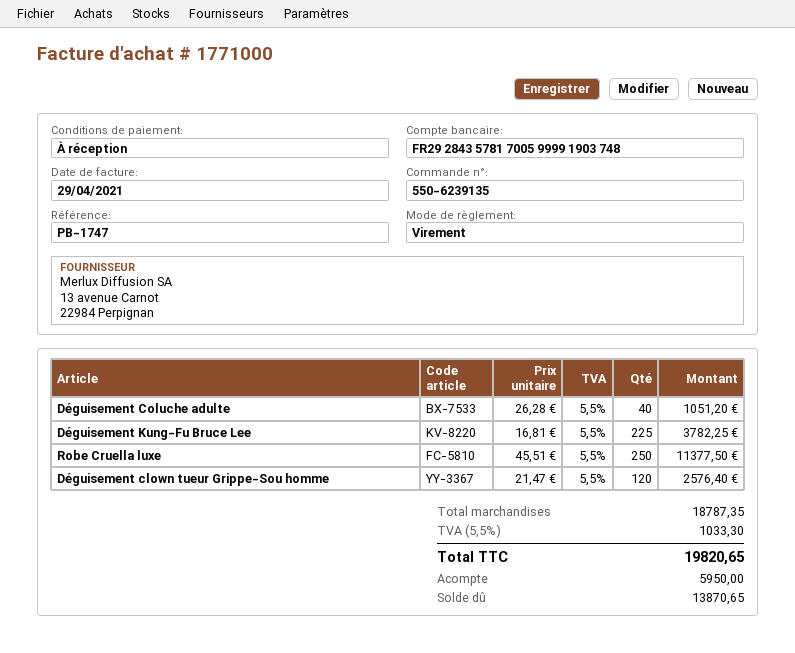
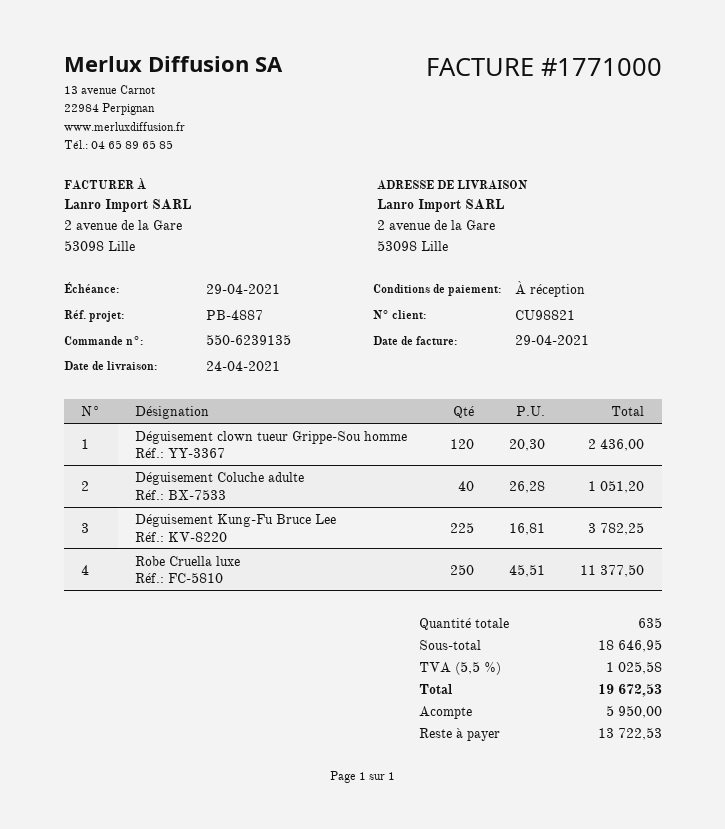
reference: PB-1747 -> PB-4887
Déguisement clown tueur Grippe-Sou homme: 120 x 21.47 = 2576.40 -> 120 x 20.30 = 2436.00
subtotal: 18787.35 -> 18646.95
tax: 5.5% = 1033.30 -> 5.5% = 1025.58
total: 19820.65 -> 19672.53
balance: 13870.65 -> 13722.53

